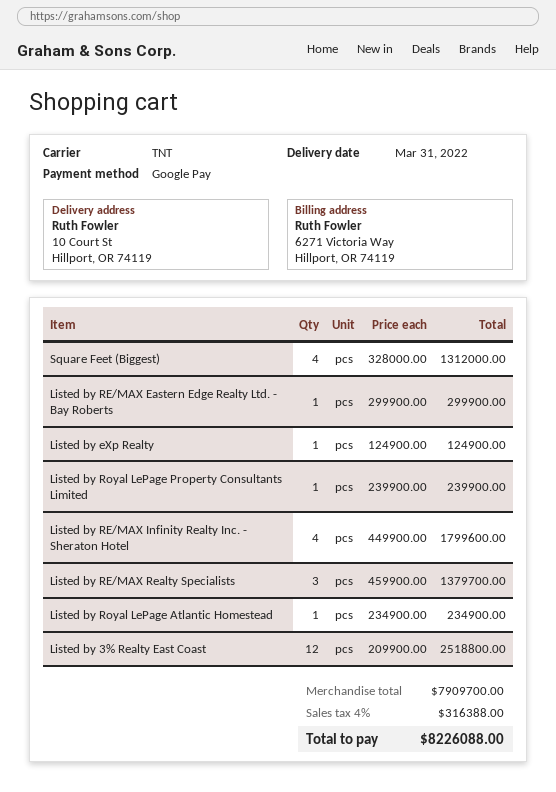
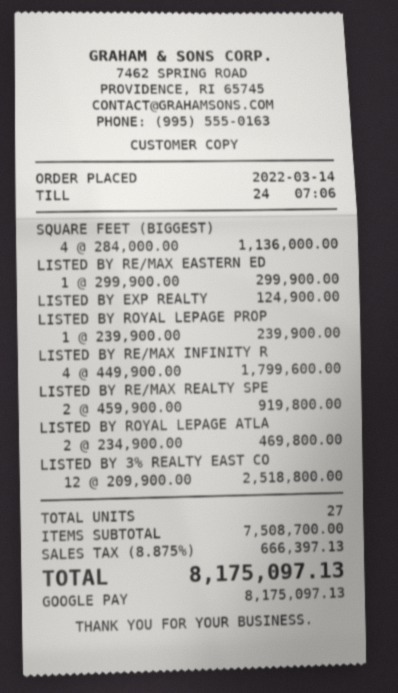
Square Feet (Biggest): 4 x 328000.00 = 1312000.00 -> 4 x 284000.00 = 1136000.00
Listed by RE/MAX Realty Specialists: 3 x 459900.00 = 1379700.00 -> 2 x 459900.00 = 919800.00
Listed by Royal LePage Atlantic Homestead: 1 x 234900.00 = 234900.00 -> 2 x 234900.00 = 469800.00
subtotal: 7909700.00 -> 7508700.00
tax: 4% = 316388.00 -> 8.875% = 666397.13
total: 8226088.00 -> 8175097.13

